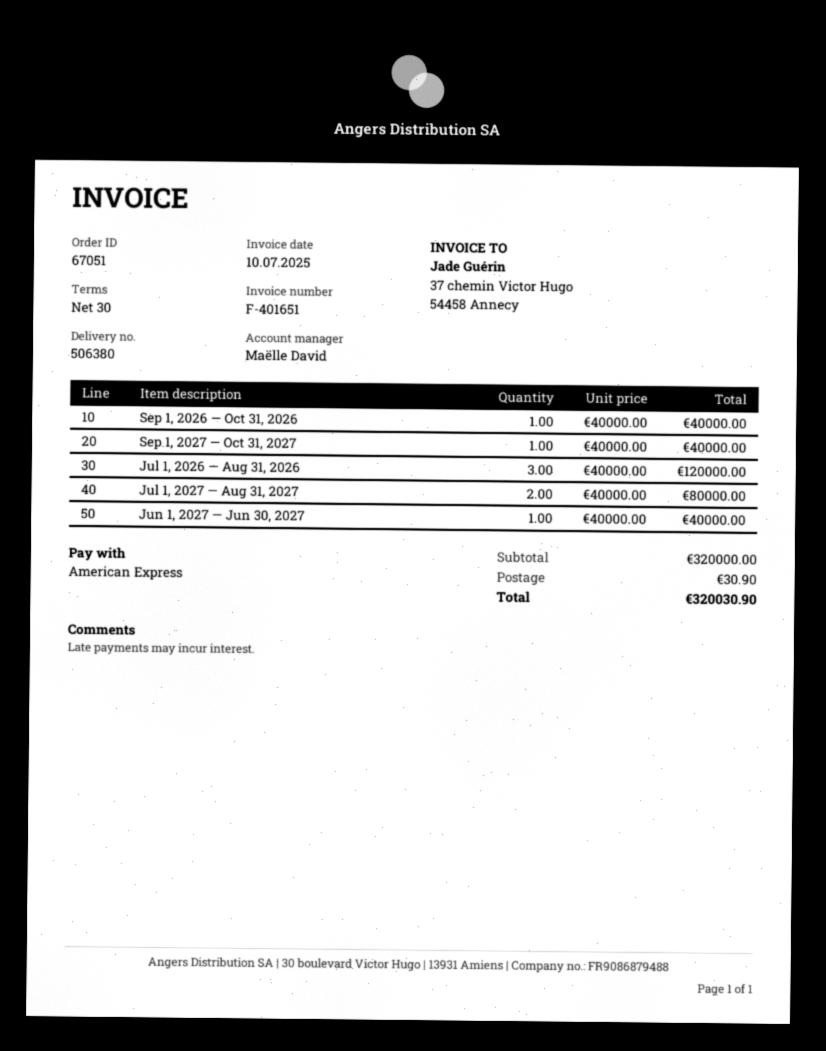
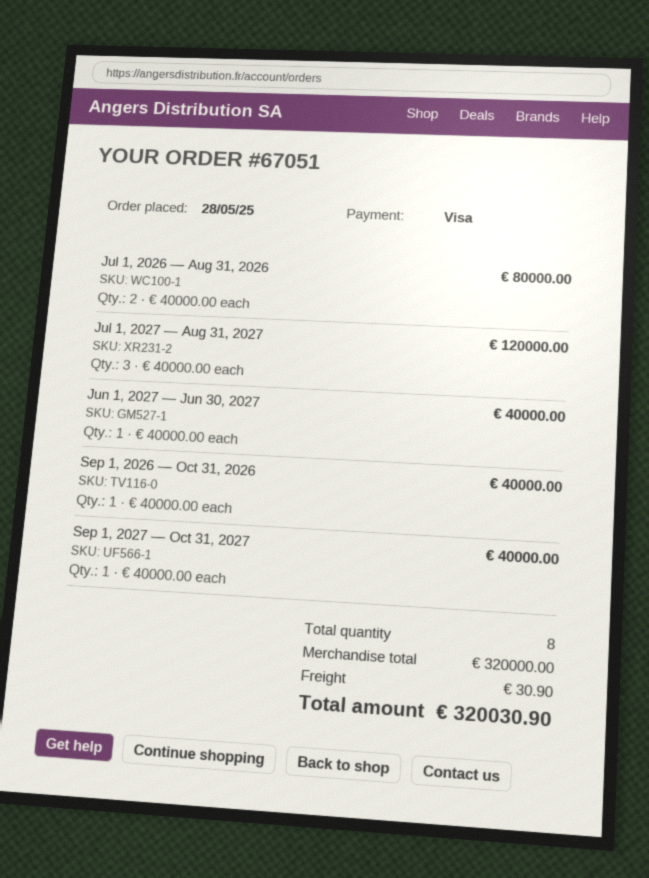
payment method: American Express -> Visa
Jul 1, 2026 — Aug 31, 2026: 3 x 40000.00 = 120000.00 -> 2 x 40000.00 = 80000.00
Jul 1, 2027 — Aug 31, 2027: 2 x 40000.00 = 80000.00 -> 3 x 40000.00 = 120000.00

